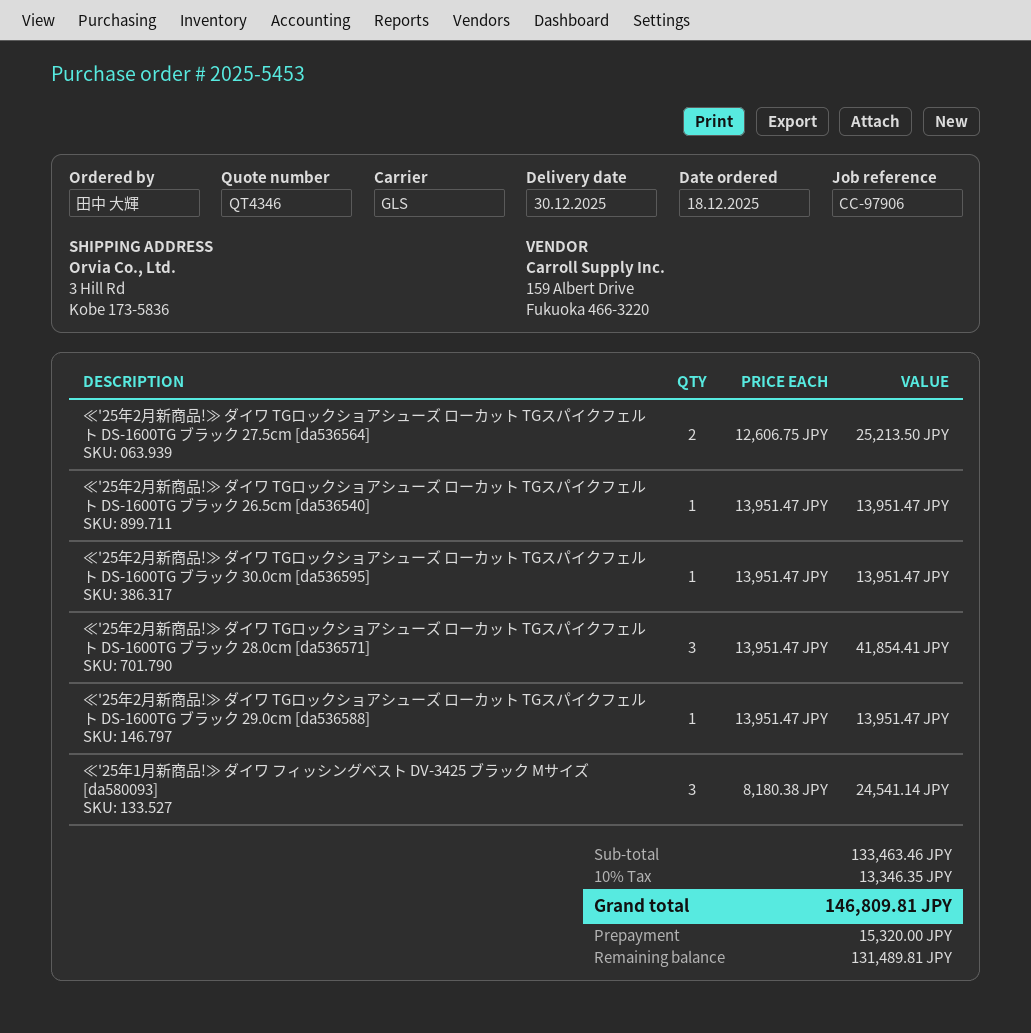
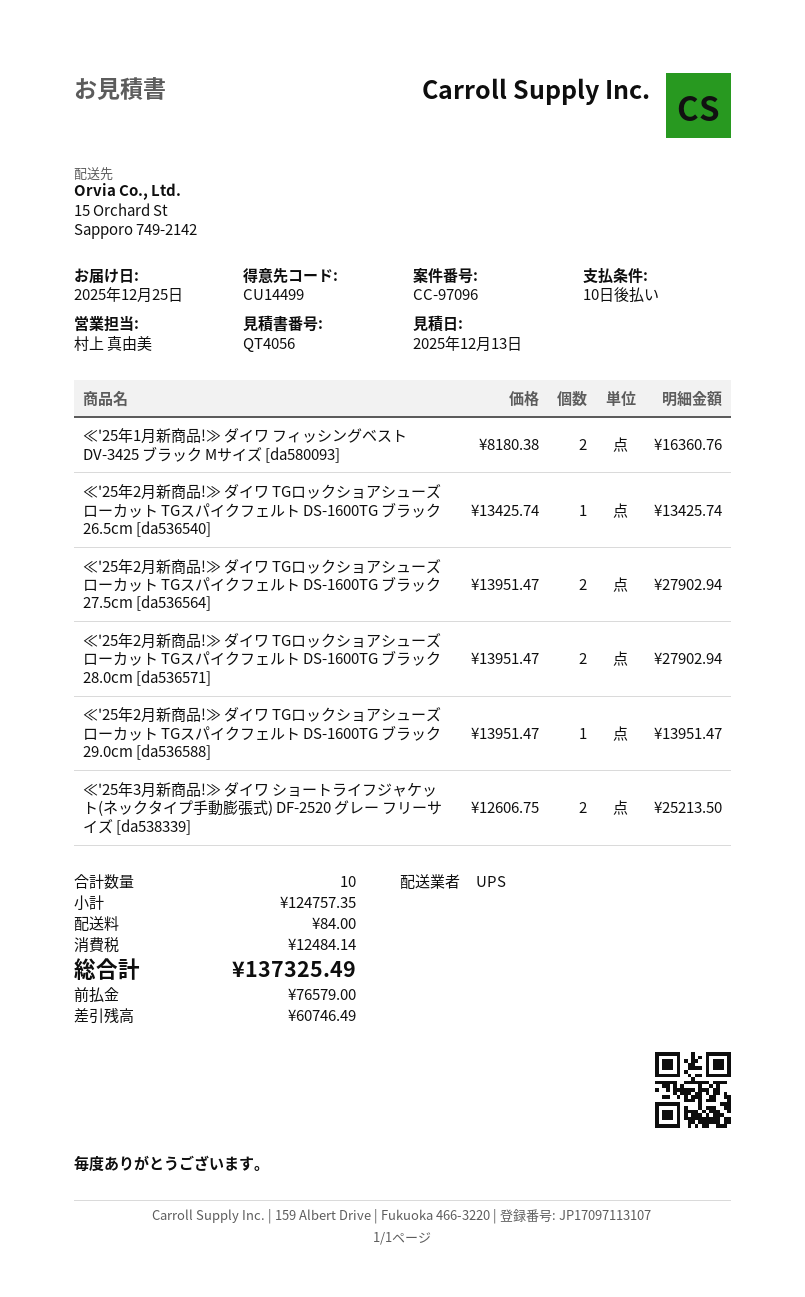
quote number: QT4346 -> QT4056
delivery date: 2025-12-30 -> 2025-12-25
reference: CC-97906 -> CC-97096
shipping method: GLS -> UPS
ship to: 3 Hill Rd, Kobe 173-5836 -> 15 Orchard St, Sapporo 749-2142
≪'25年2月新商品!≫ ダイワ TGロックショアシューズ ローカット TGスパイクフェルト DS-1600TG ブラック 27.5cm [da536564]: 2 x 12606.75 = 25213.50 -> 2 x 13951.47 = 27902.94
≪'25年2月新商品!≫ ダイワ TGロックショアシューズ ローカット TGスパイクフェルト DS-1600TG ブラック 26.5cm [da536540]: 1 x 13951.47 = 13951.47 -> 1 x 13425.74 = 13425.74
≪'25年2月新商品!≫ ダイワ TGロックショアシューズ ローカット TGスパイクフェルト DS-1600TG ブラック 30.0cm [da536595]: 1 x 13951.47 = 13951.47 -> none
≪'25年2月新商品!≫ ダイワ TGロックショアシューズ ローカット TGスパイクフェルト DS-1600TG ブラック 28.0cm [da536571]: 3 x 13951.47 = 41854.41 -> 2 x 13951.47 = 27902.94
≪'25年1月新商品!≫ ダイワ フィッシングベスト DV-3425 ブラック Mサイズ [da580093]: 3 x 8180.38 = 24541.14 -> 2 x 8180.38 = 16360.76
≪'25年3月新商品!≫ ダイワ ショートライフジャケット(ネックタイプ手動膨張式) DF-2520 グレー フリーサイズ [da538339]: none -> 2 x 12606.75 = 25213.50
subtotal: 133463.46 -> 124757.35
shipping: none -> 84.00
tax: 13346.35 -> 12484.14
total: 146809.81 -> 137325.49
deposit: 15320.00 -> 76579.00
balance: 131489.81 -> 60746.49

